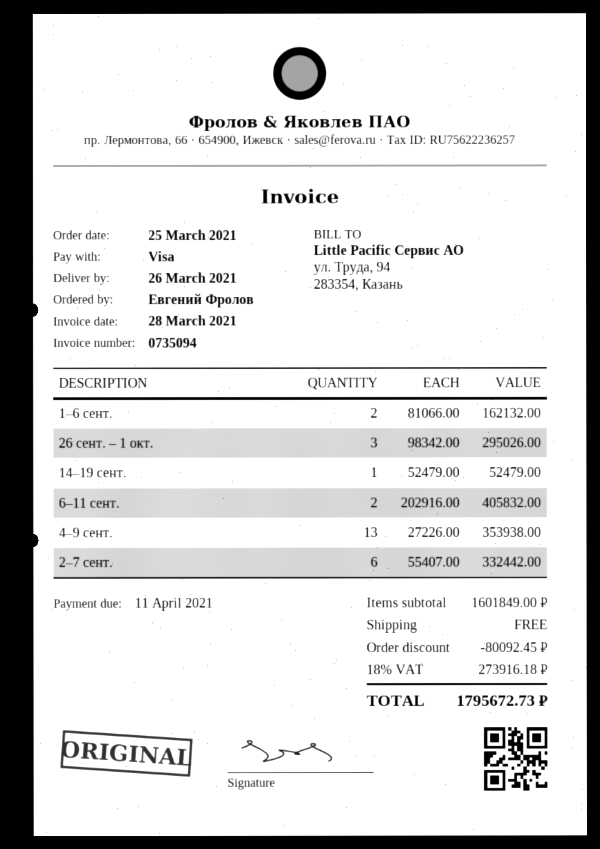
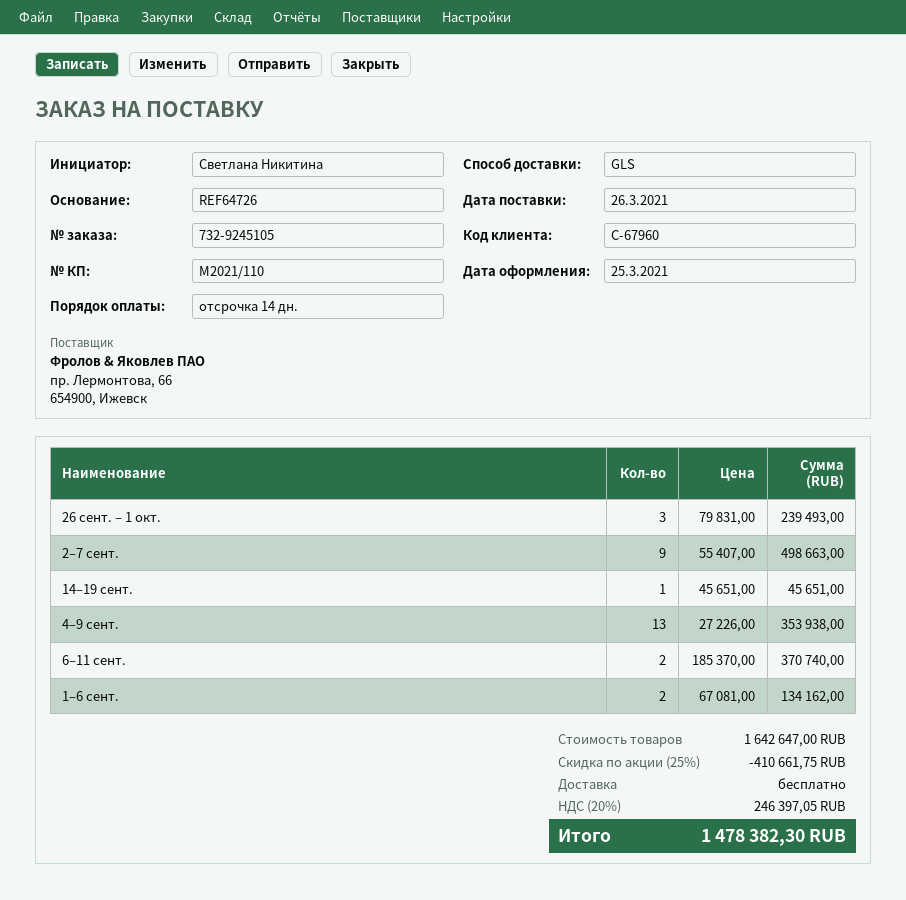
ordered by: Евгений Фролов -> Светлана Никитина
1–6 сент.: 2 x 81066.00 = 162132.00 -> 2 x 67081.00 = 134162.00
26 сент. – 1 окт.: 3 x 98342.00 = 295026.00 -> 3 x 79831.00 = 239493.00
14–19 сент.: 1 x 52479.00 = 52479.00 -> 1 x 45651.00 = 45651.00
6–11 сент.: 2 x 202916.00 = 405832.00 -> 2 x 185370.00 = 370740.00
2–7 сент.: 6 x 55407.00 = 332442.00 -> 9 x 55407.00 = 498663.00
subtotal: 1601849.00 -> 1642647.00
discount: 80092.45 -> 410661.75
tax: 18% = 273916.18 -> 20% = 246397.05
total: 1795672.73 -> 1478382.30

